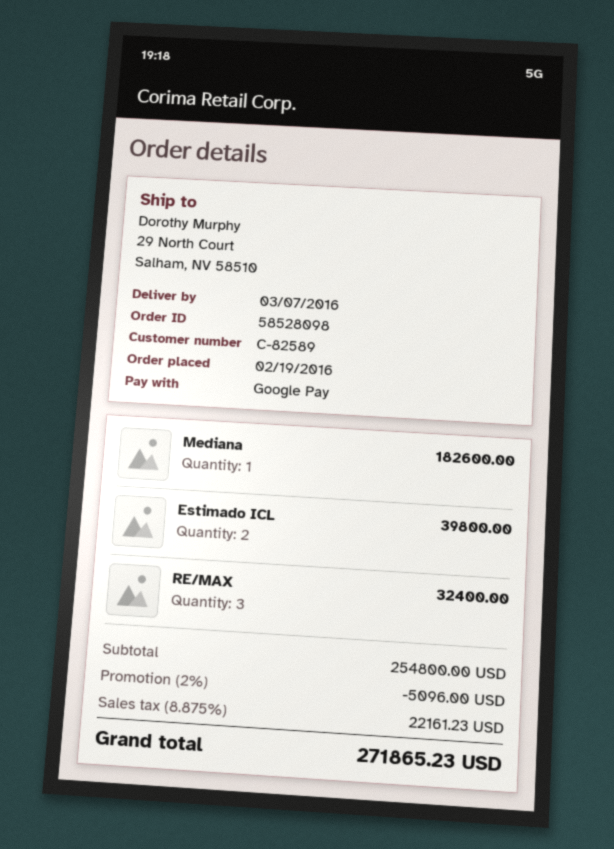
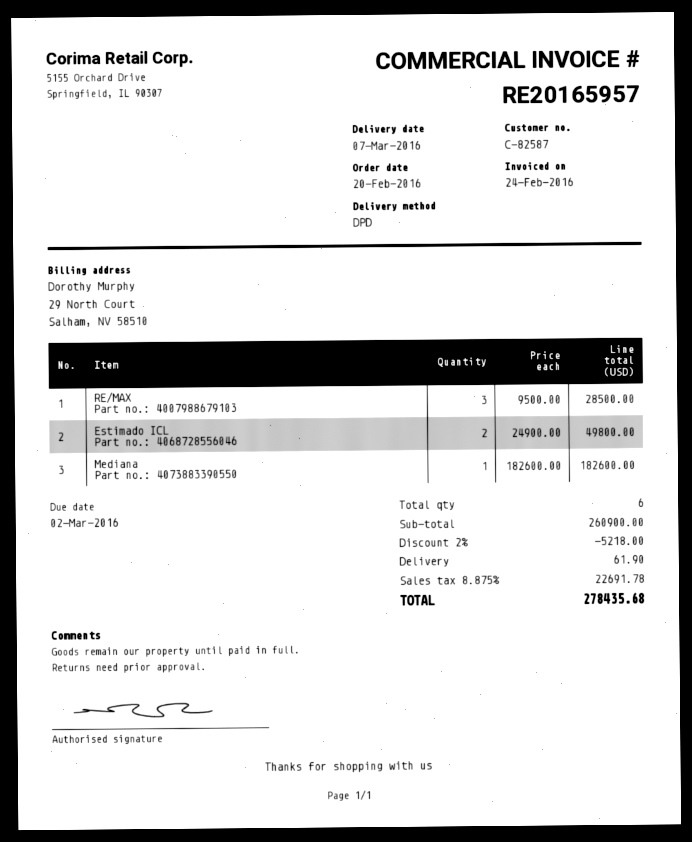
order date: 2016-02-19 -> 2016-02-20
customer number: C-82589 -> C-82587
Estimado ICL: 2 for 39800.00 -> 2 for 49800.00
RE/MAX: 3 for 32400.00 -> 3 for 28500.00
subtotal: 254800.00 -> 260900.00
discount: 2% = 5096.00 -> 2% = 5218.00
shipping: none -> 61.90
tax: 8.875% = 22161.23 -> 8.875% = 22691.78
total: 271865.23 -> 278435.68

